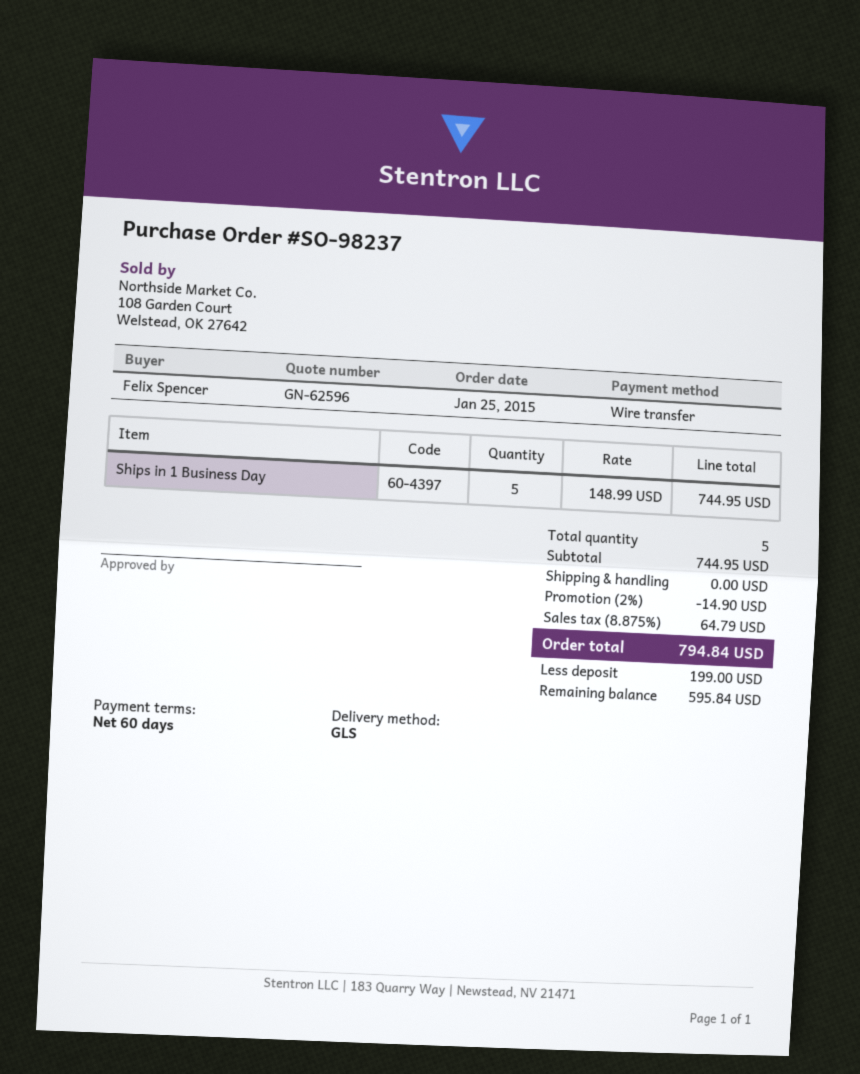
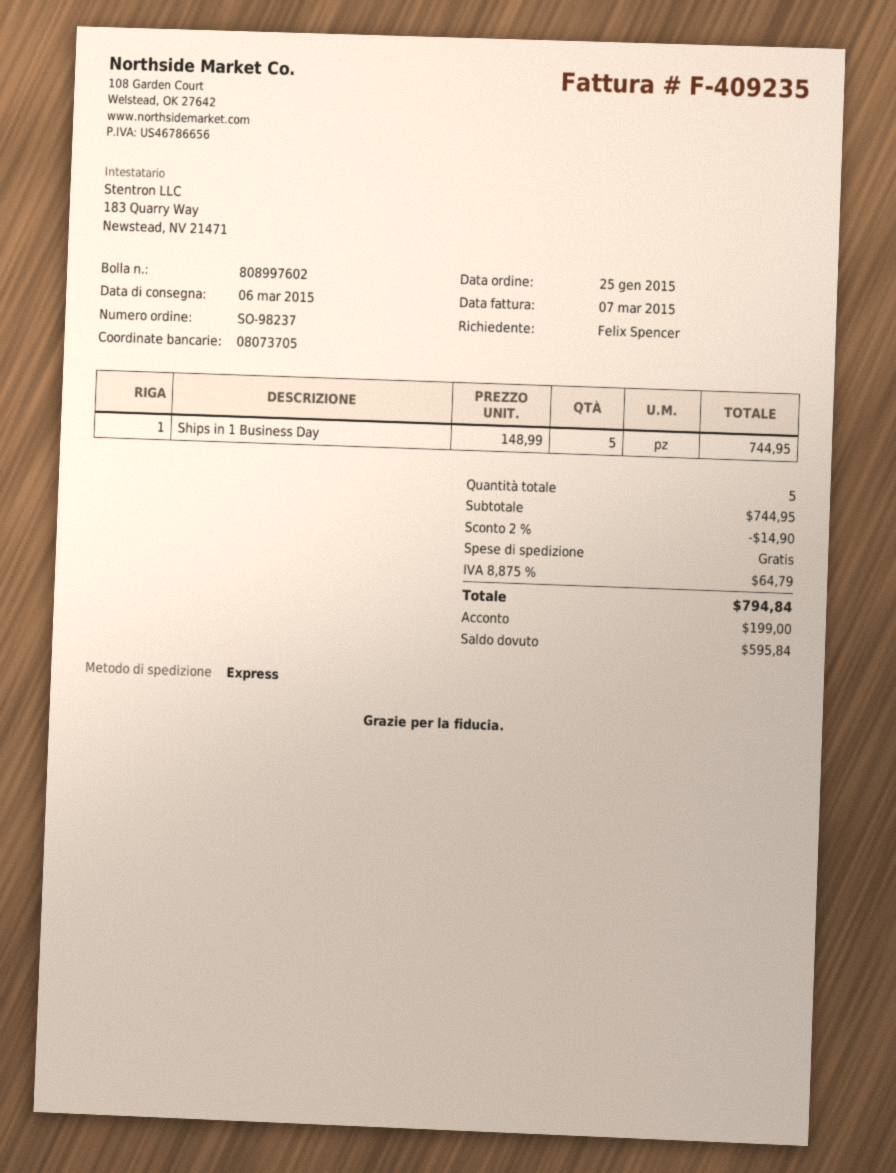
shipping method: GLS -> express

